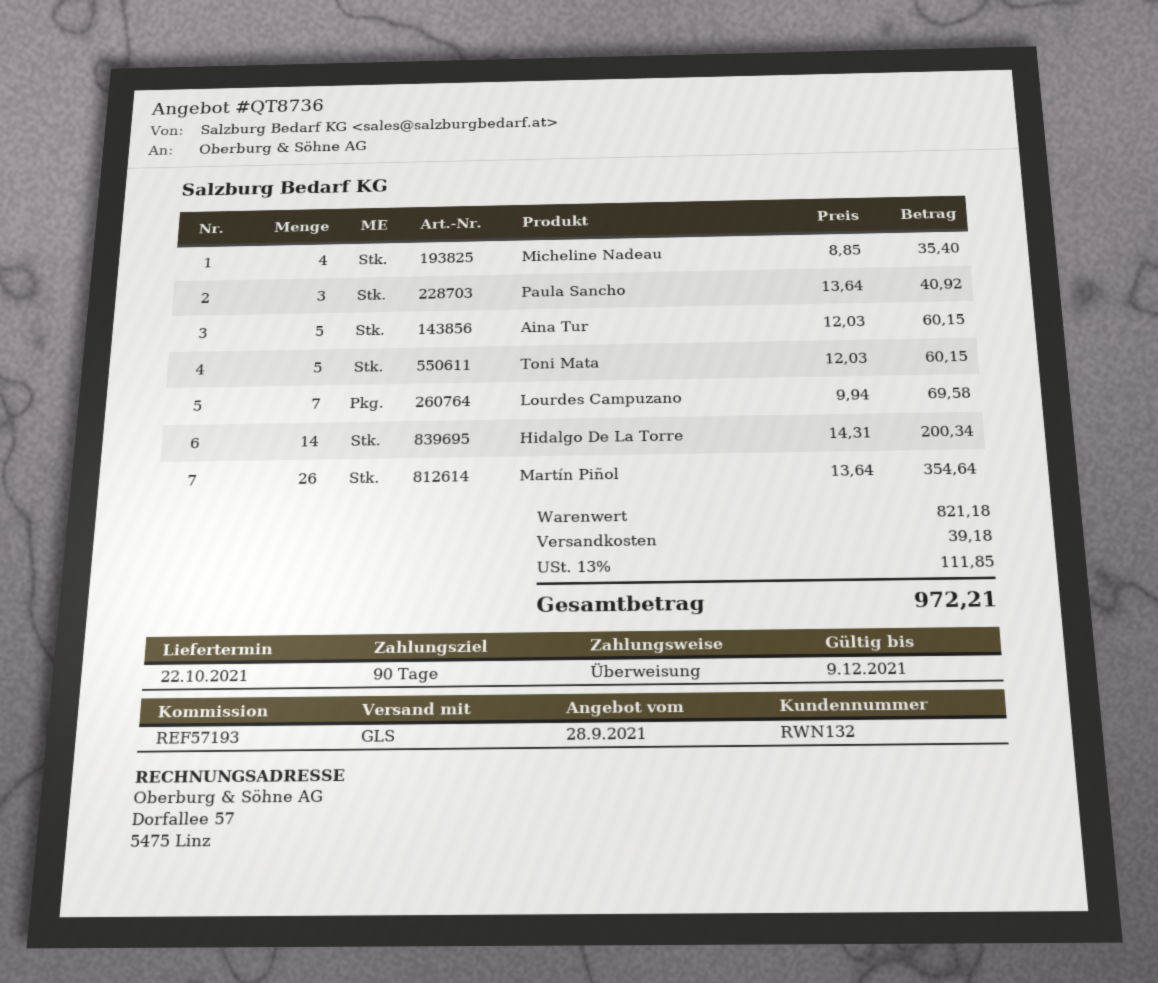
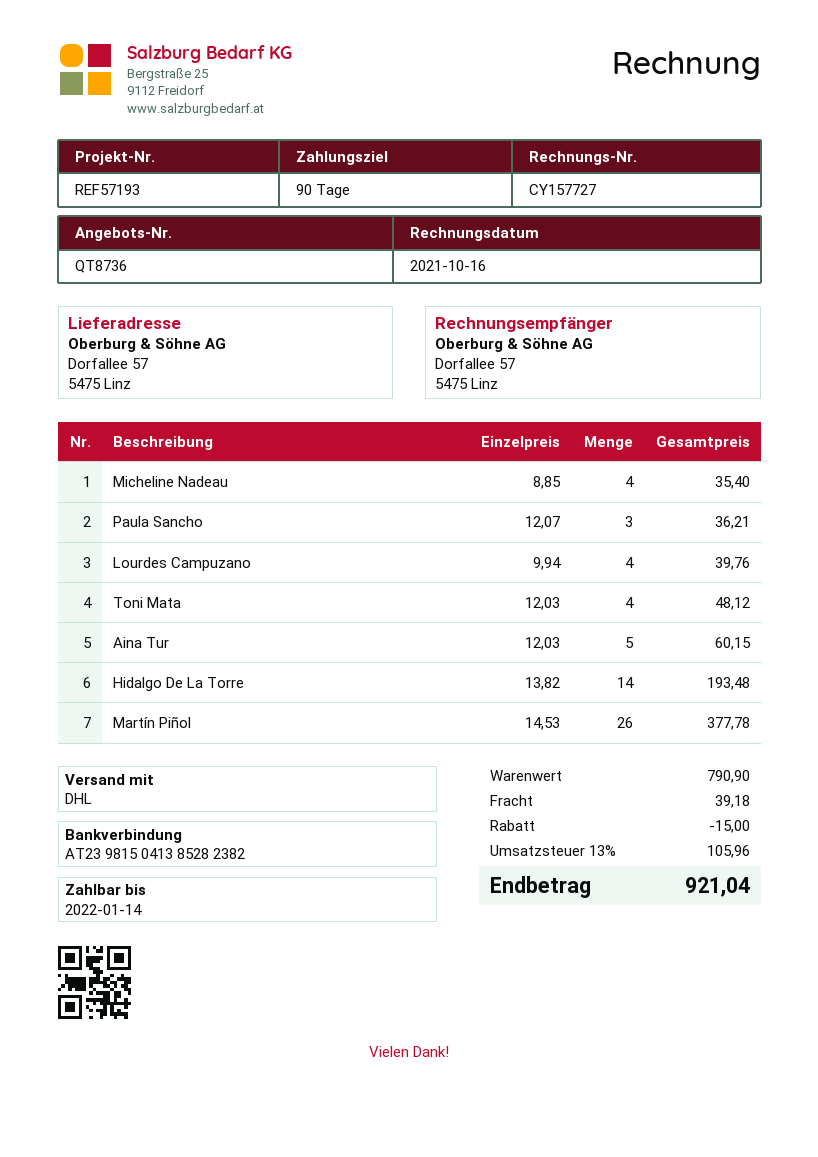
shipping method: GLS -> DHL
Paula Sancho: 3 x 13.64 = 40.92 -> 3 x 12.07 = 36.21
Toni Mata: 5 x 12.03 = 60.15 -> 4 x 12.03 = 48.12
Lourdes Campuzano: 7 x 9.94 = 69.58 -> 4 x 9.94 = 39.76
Hidalgo De La Torre: 14 x 14.31 = 200.34 -> 14 x 13.82 = 193.48
Martín Piñol: 26 x 13.64 = 354.64 -> 26 x 14.53 = 377.78
subtotal: 821.18 -> 790.90
discount: none -> 15.00
tax: 13% = 111.85 -> 13% = 105.96
total: 972.21 -> 921.04

